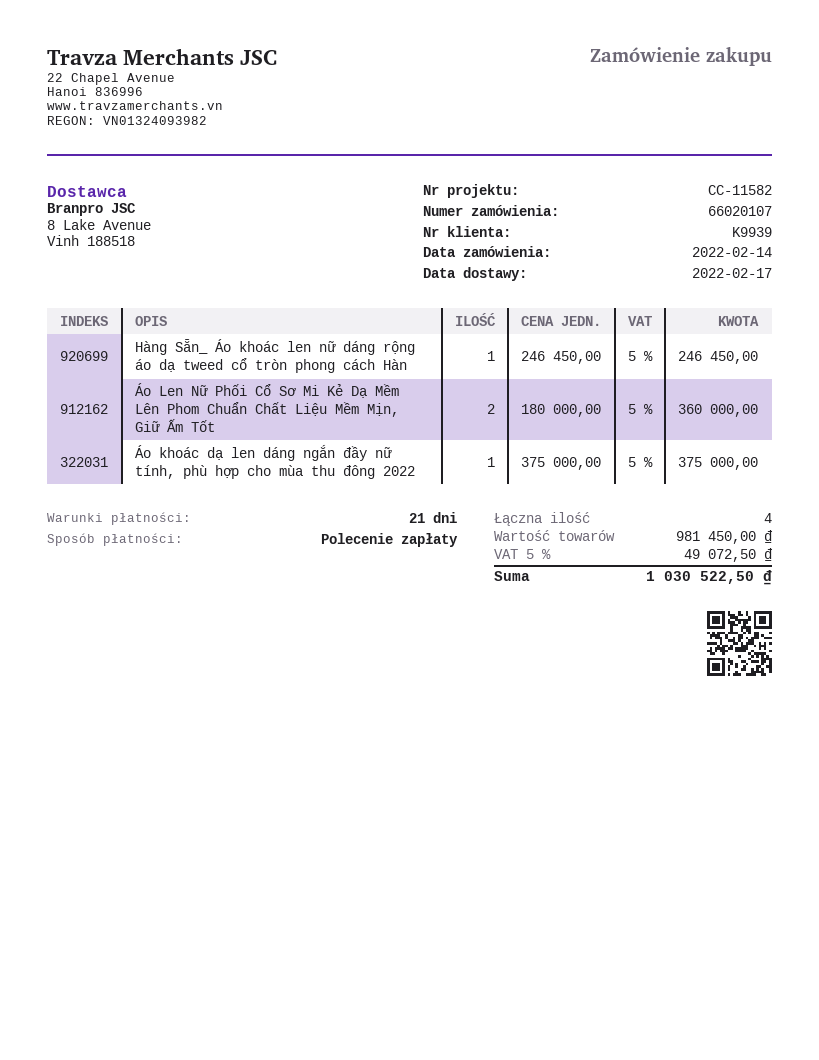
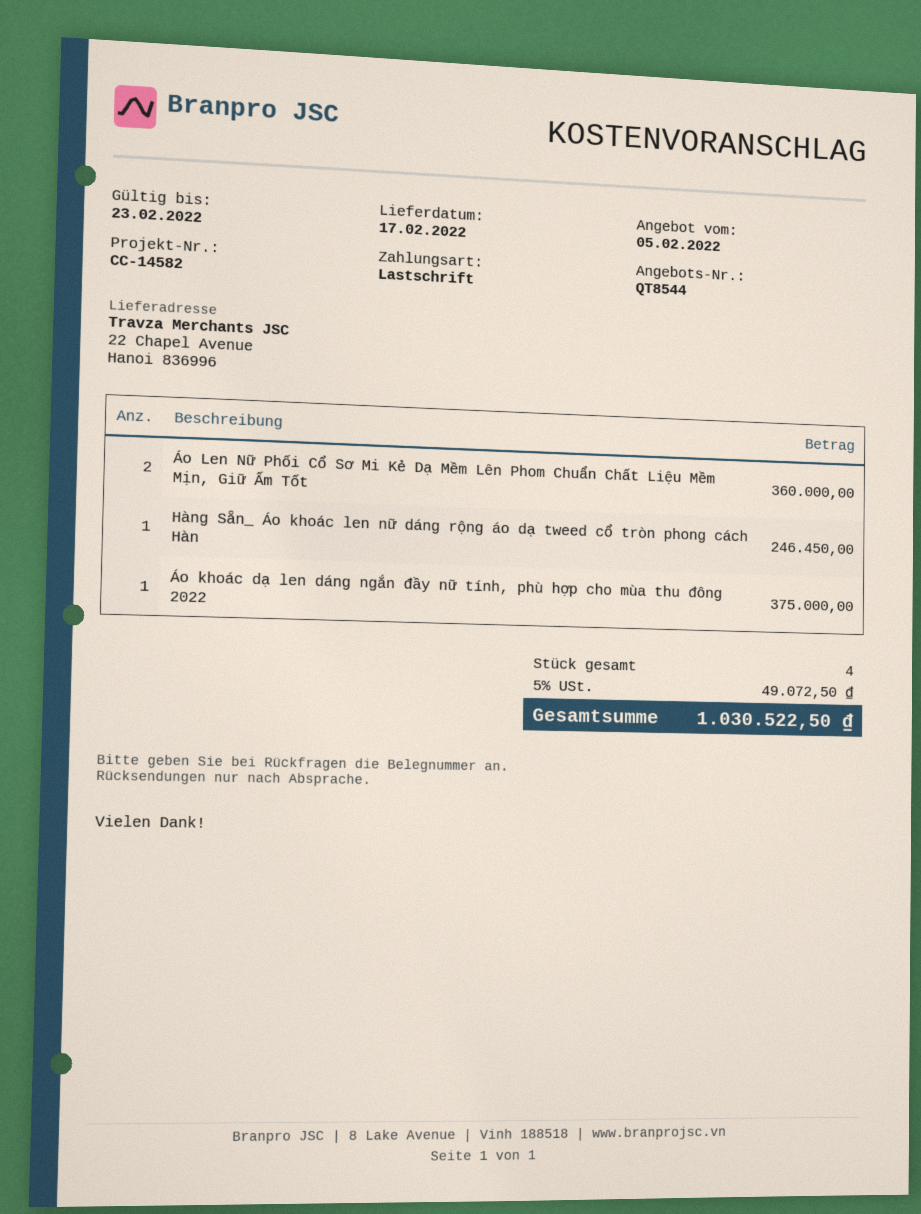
reference: CC-11582 -> CC-14582

